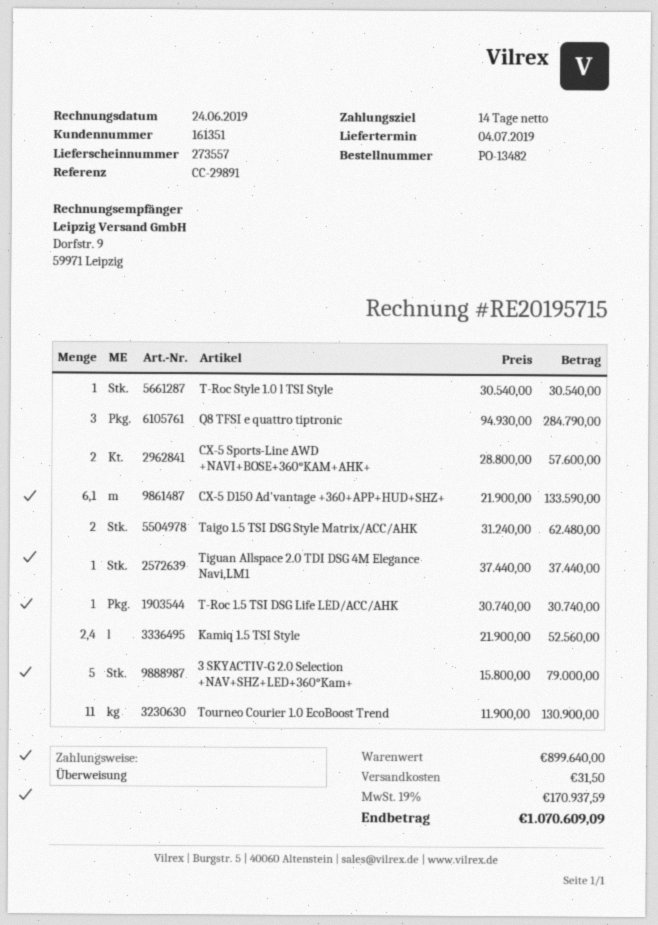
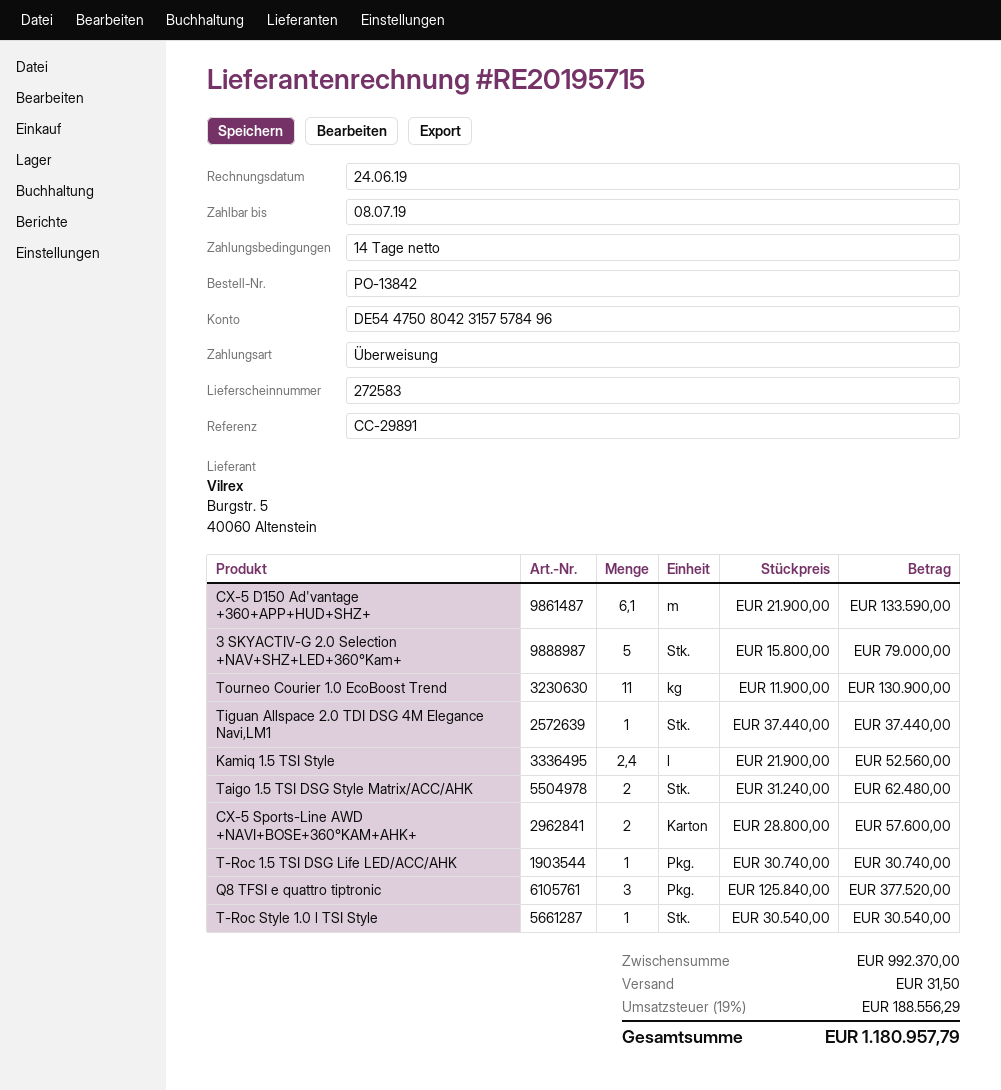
order number: PO-13482 -> PO-13842
delivery note number: 273557 -> 272583
Q8 TFSI e quattro tiptronic: 3 x 94930.00 = 284790.00 -> 3 x 125840.00 = 377520.00
subtotal: 899640.00 -> 992370.00
tax: 19% = 170937.59 -> 19% = 188556.29
total: 1070609.09 -> 1180957.79

